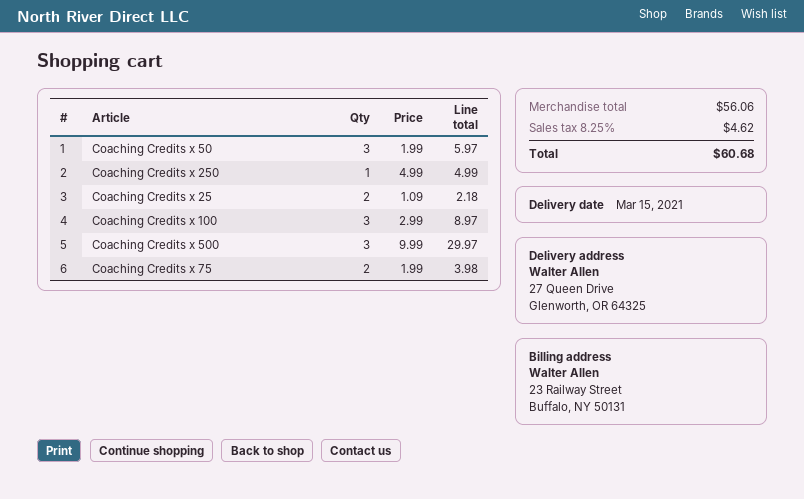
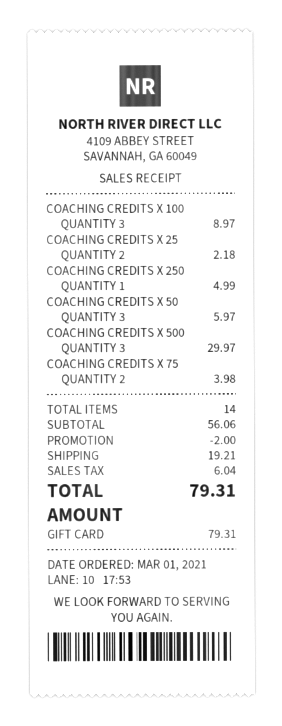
discount: none -> 2.00
shipping: none -> 19.21
tax: 4.62 -> 6.04
total: 60.68 -> 79.31

